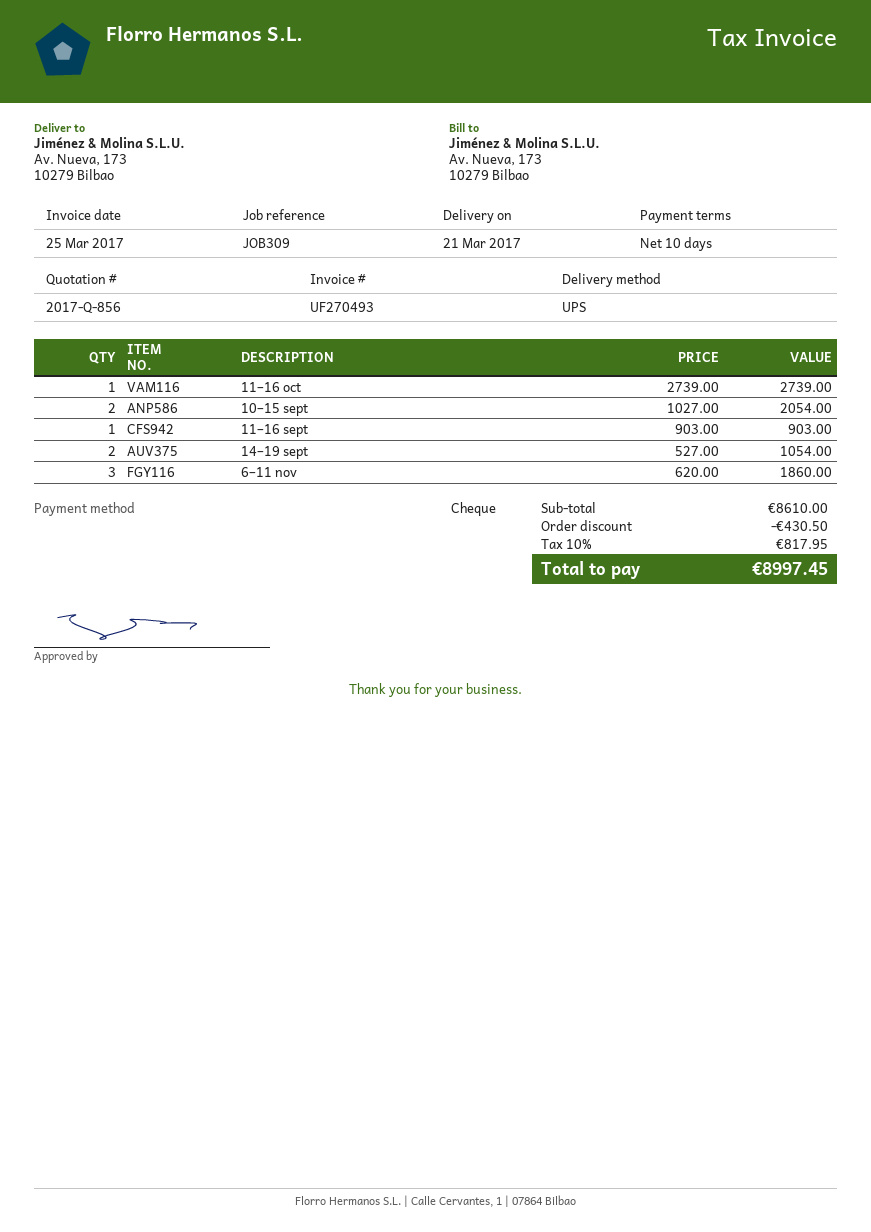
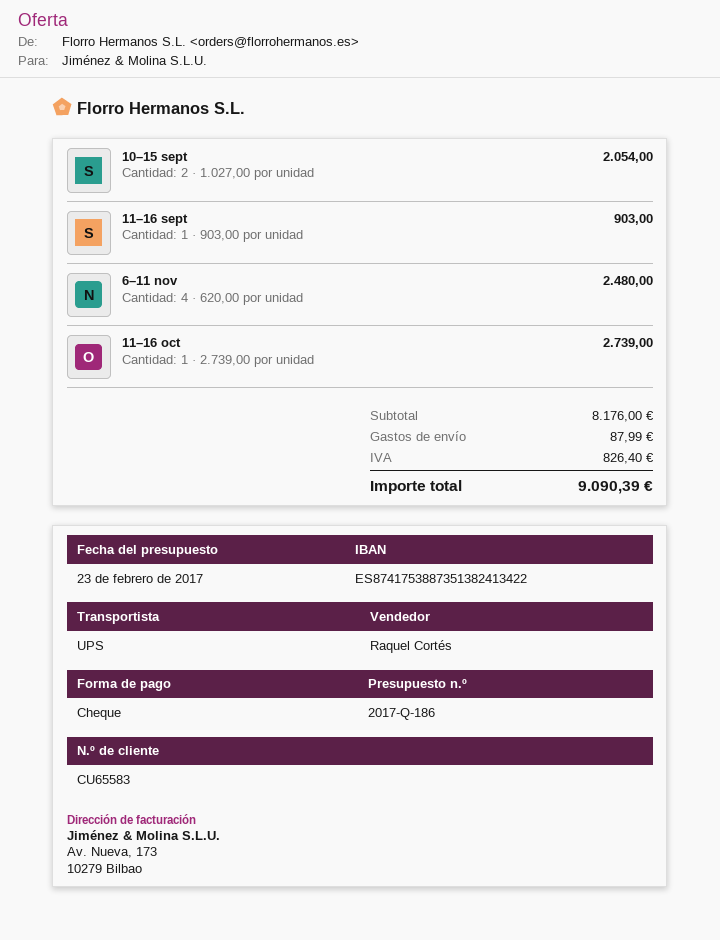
quote number: 2017-Q-856 -> 2017-Q-186
14–19 sept: 2 x 527.00 = 1054.00 -> none
6–11 nov: 3 x 620.00 = 1860.00 -> 4 x 620.00 = 2480.00
subtotal: 8610.00 -> 8176.00
discount: 430.50 -> none
shipping: none -> 87.99
tax: 817.95 -> 826.40
total: 8997.45 -> 9090.39

